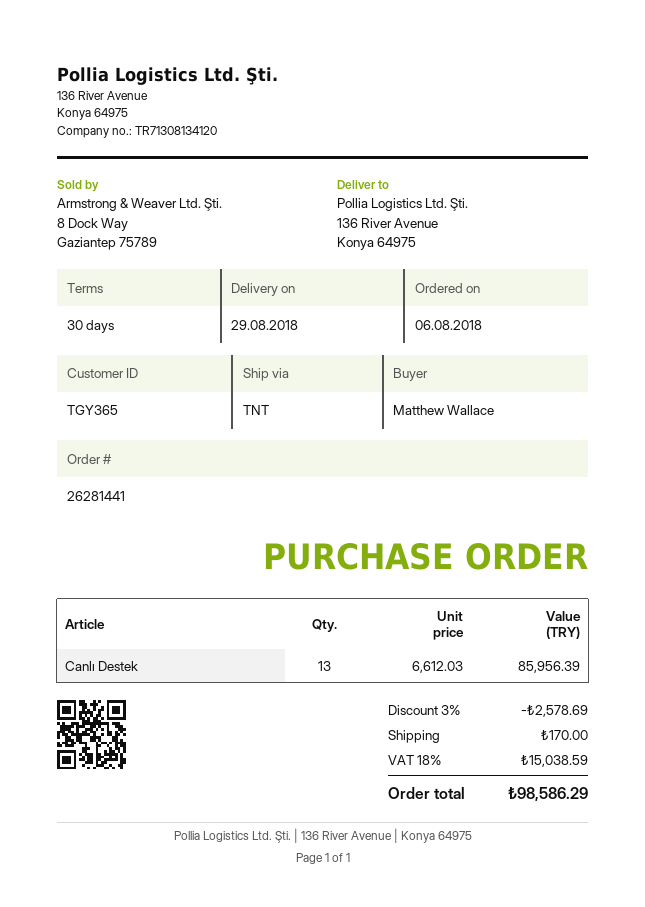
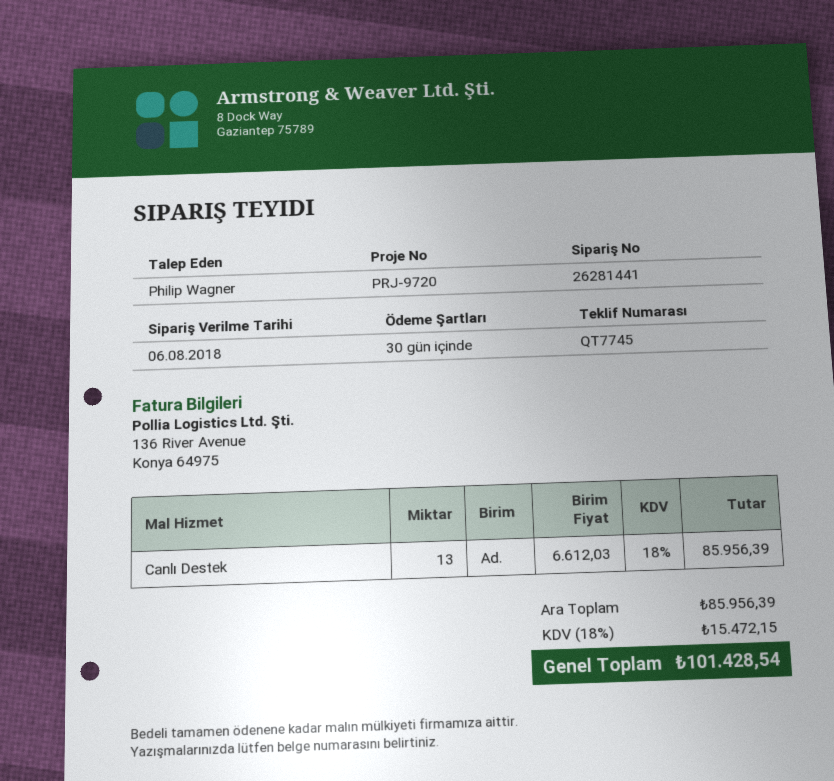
ordered by: Matthew Wallace -> Philip Wagner
discount: 3% = 2578.69 -> none
shipping: 170.00 -> none
tax: 18% = 15038.59 -> 18% = 15472.15
total: 98586.29 -> 101428.54

